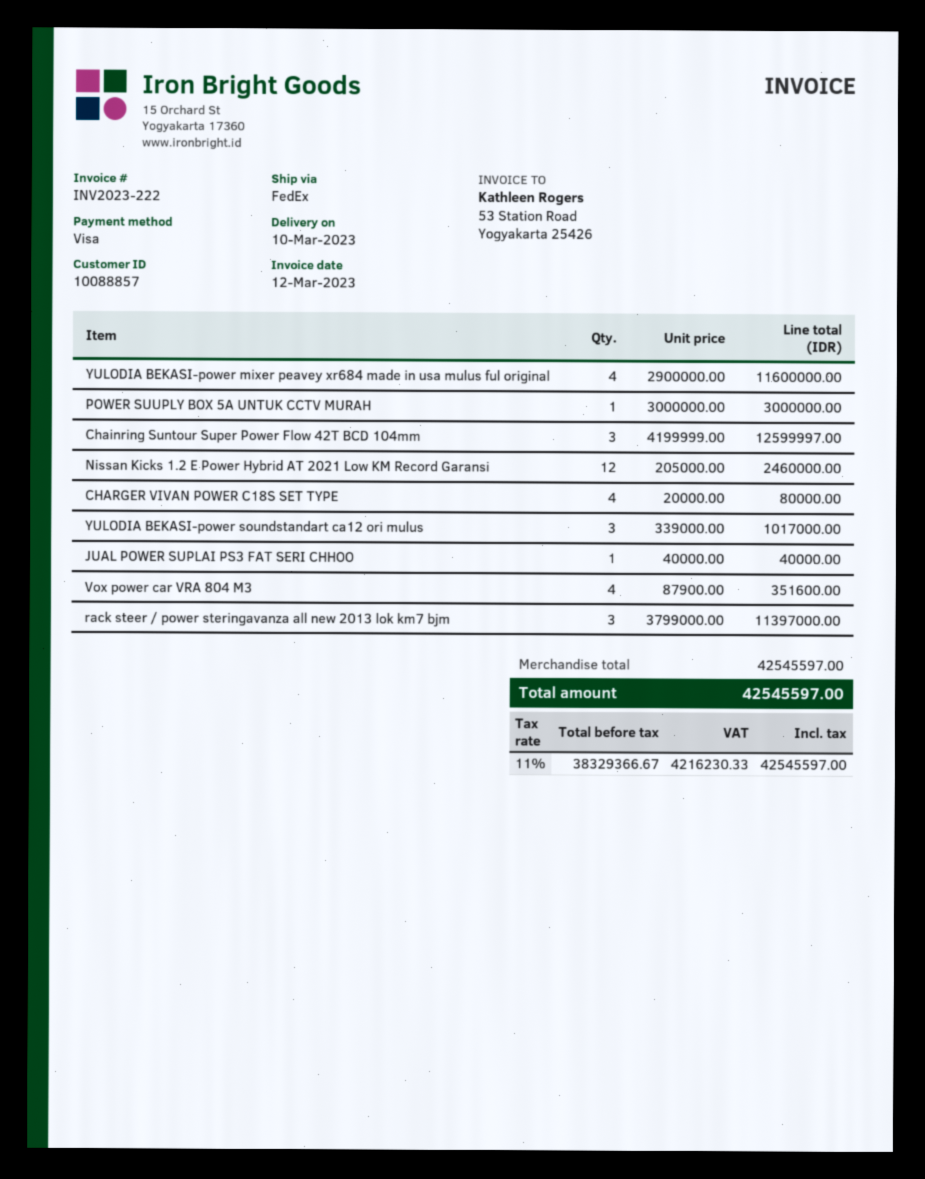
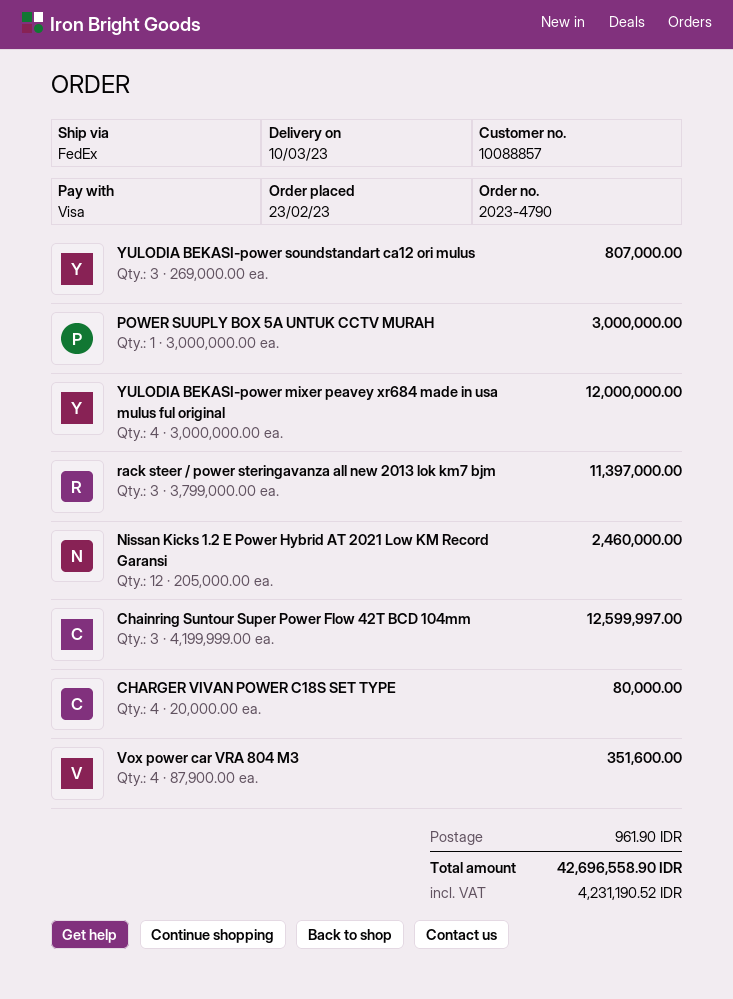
YULODIA BEKASI-power mixer peavey xr684 made in usa mulus ful original: 4 x 2900000.00 = 11600000.00 -> 4 x 3000000.00 = 12000000.00
YULODIA BEKASI-power soundstandart ca12 ori mulus: 3 x 339000.00 = 1017000.00 -> 3 x 269000.00 = 807000.00
JUAL POWER SUPLAI PS3 FAT SERI CHHOO: 1 x 40000.00 = 40000.00 -> none
shipping: none -> 961.90
tax: 4216230.33 -> 4231190.52
total: 42545597.00 -> 42696558.90

